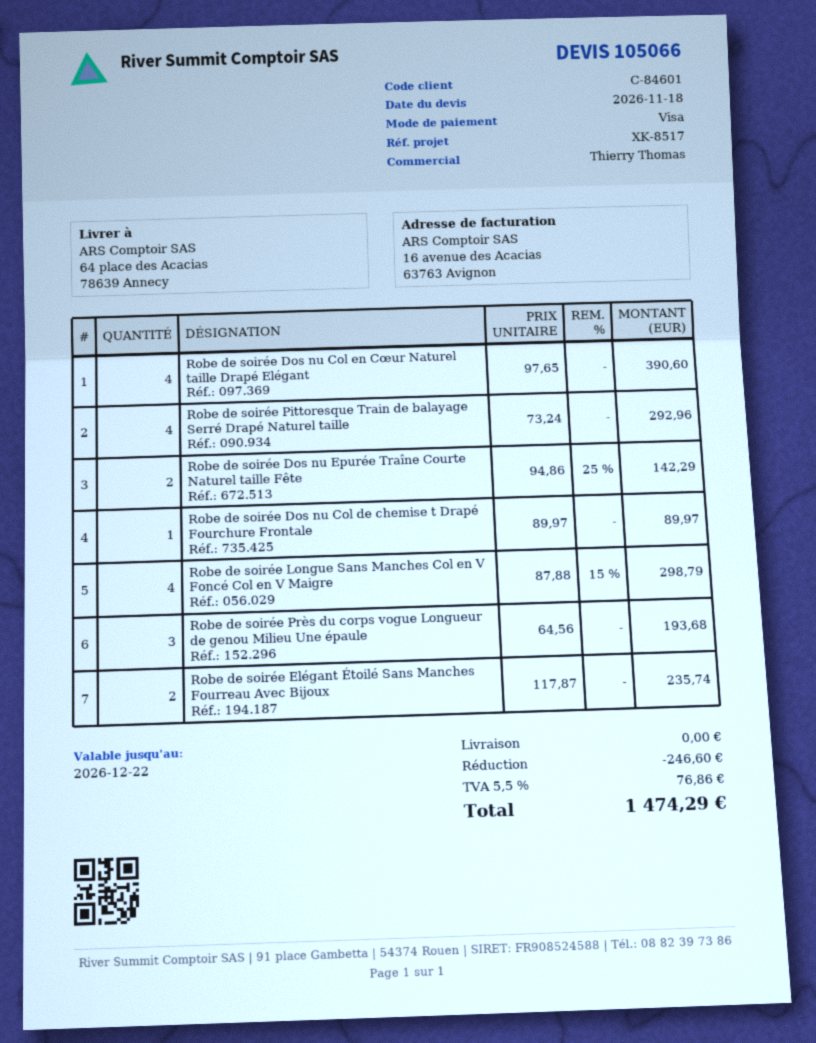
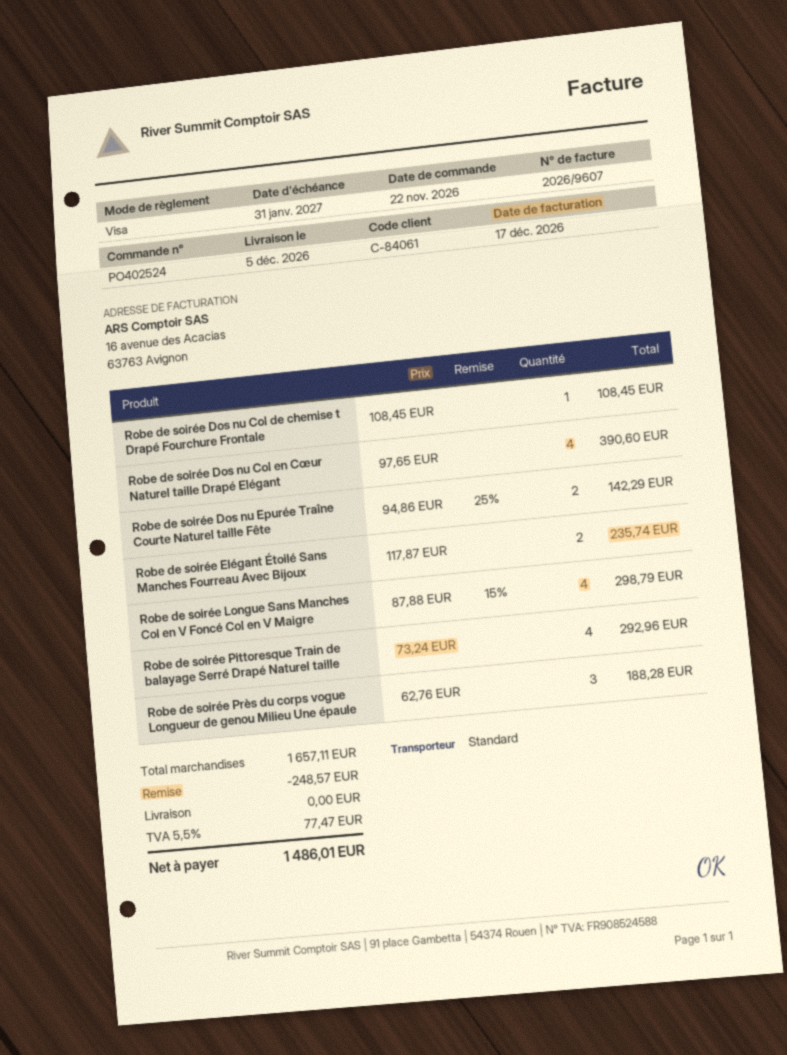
customer number: C-84601 -> C-84061
Robe de soirée Dos nu Col de chemise t Drapé Fourchure Frontale: 1 x 89.97 = 89.97 -> 1 x 108.45 = 108.45
Robe de soirée Près du corps vogue Longueur de genou Milieu Une épaule: 3 x 64.56 = 193.68 -> 3 x 62.76 = 188.28
discount: 246.60 -> 248.57
tax: 5.5% = 76.86 -> 5.5% = 77.47
total: 1474.29 -> 1486.01

